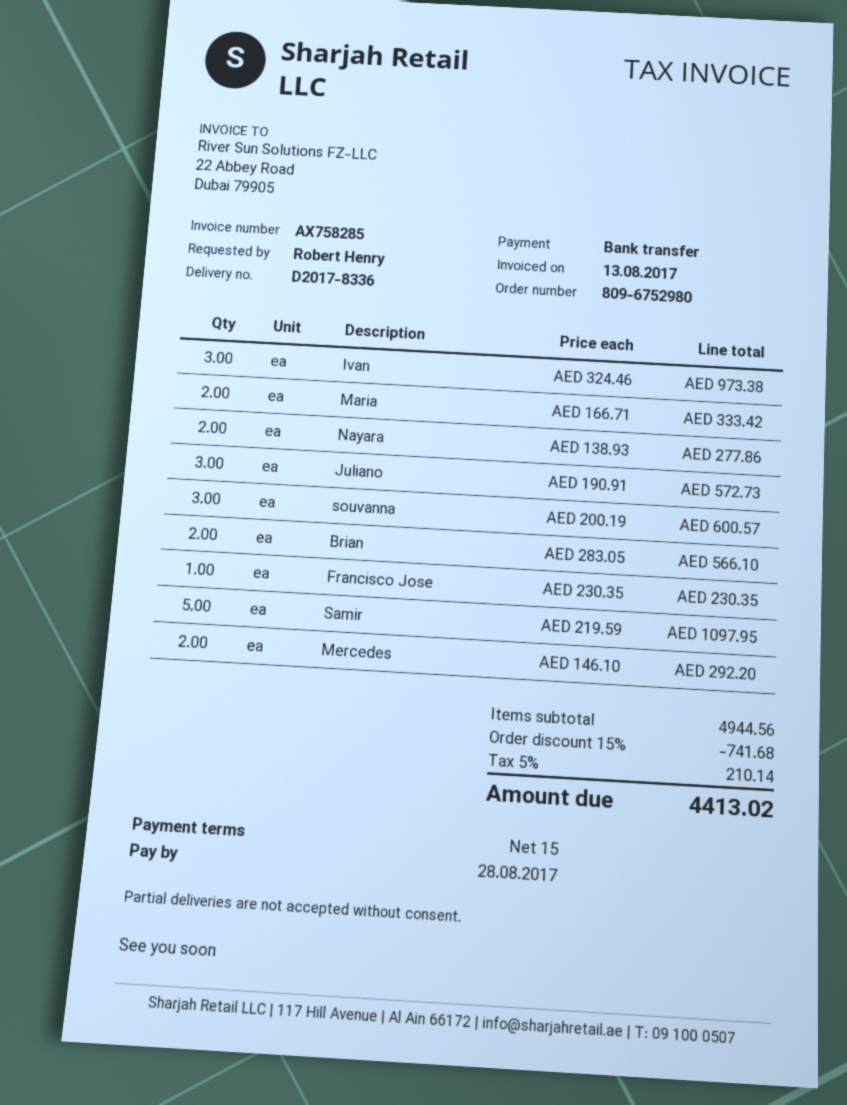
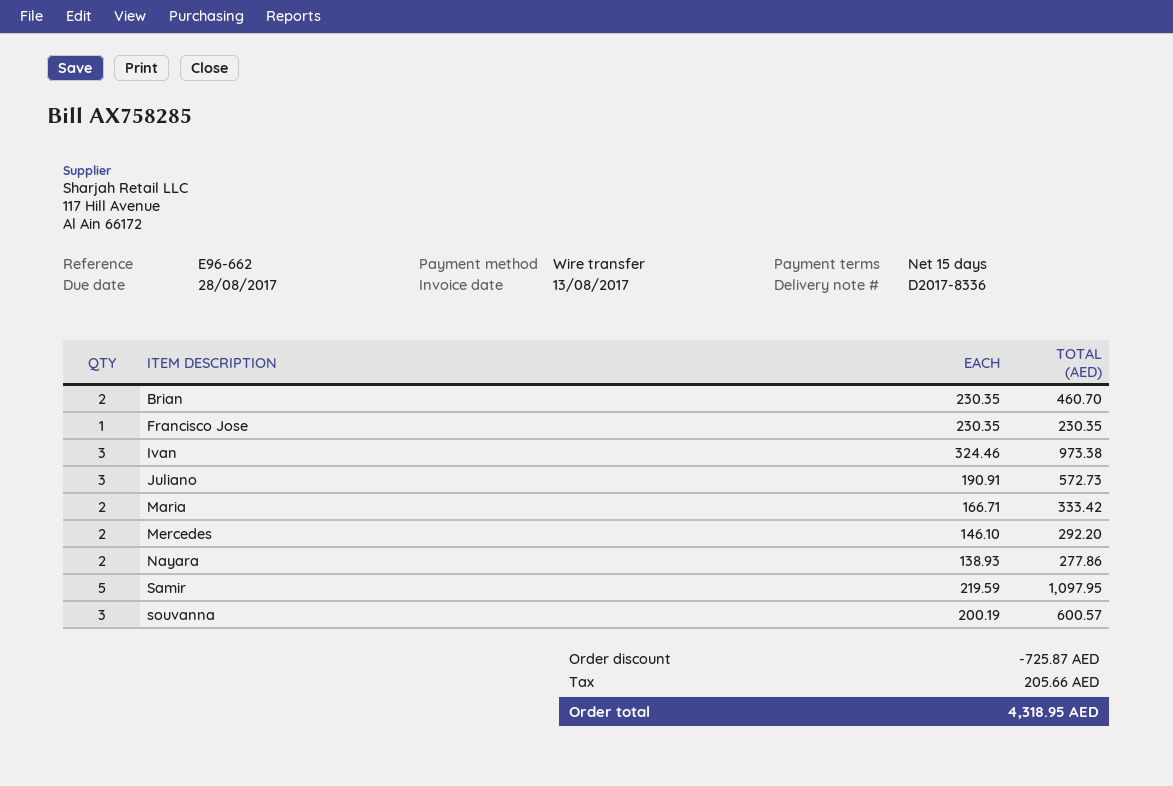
Brian: 2 x 283.05 = 566.10 -> 2 x 230.35 = 460.70
discount: 741.68 -> 725.87
tax: 210.14 -> 205.66
total: 4413.02 -> 4318.95

